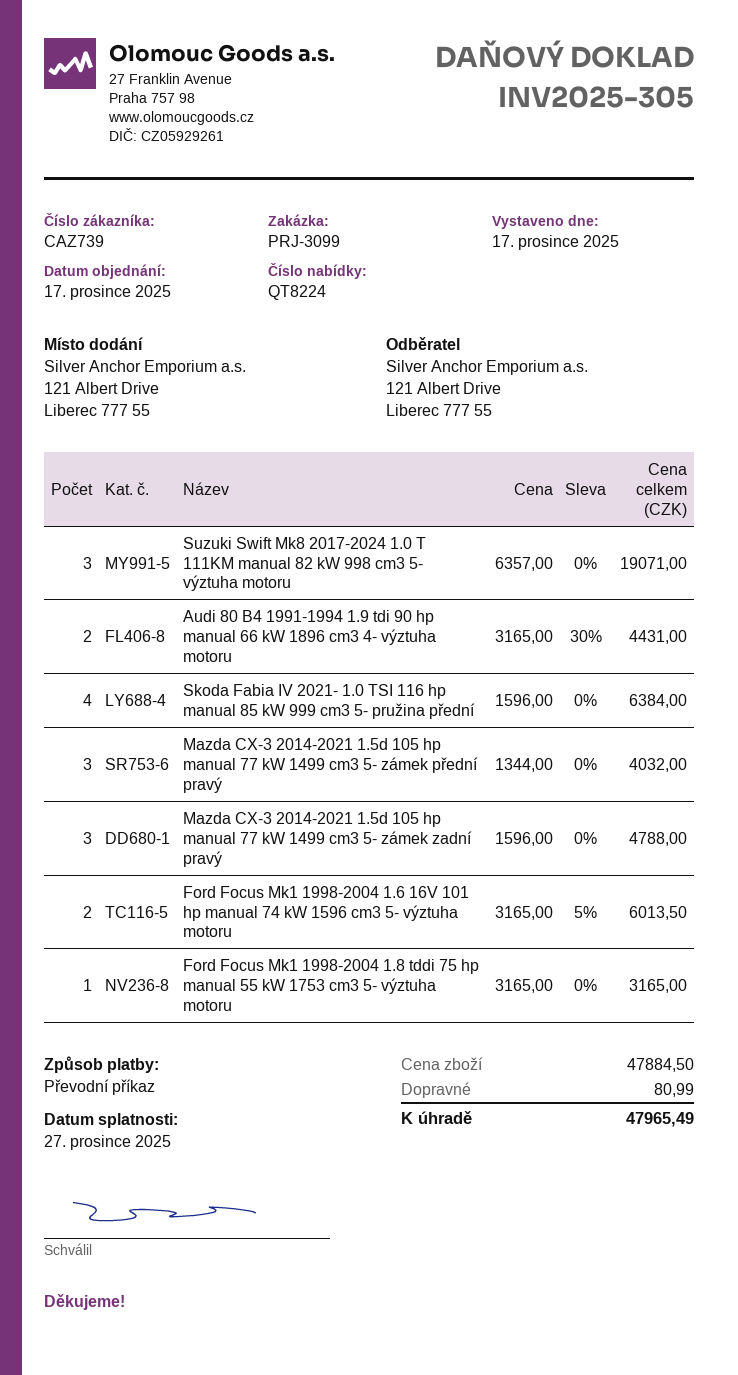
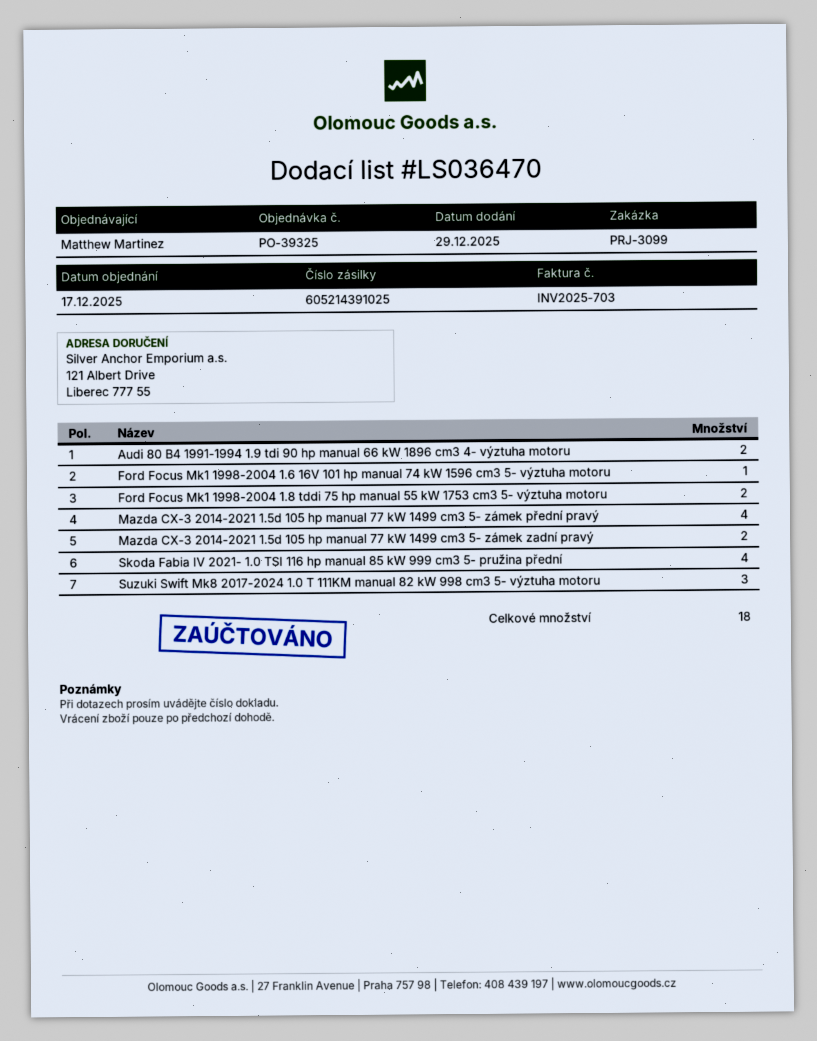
invoice number: INV2025-305 -> INV2025-703
Mazda CX-3 2014-2021 1.5d 105 hp manual 77 kW 1499 cm3 5- zámek přední pravý: 3 -> 4
Mazda CX-3 2014-2021 1.5d 105 hp manual 77 kW 1499 cm3 5- zámek zadní pravý: 3 -> 2
Ford Focus Mk1 1998-2004 1.6 16V 101 hp manual 74 kW 1596 cm3 5- výztuha motoru: 2 -> 1
Ford Focus Mk1 1998-2004 1.8 tddi 75 hp manual 55 kW 1753 cm3 5- výztuha motoru: 1 -> 2

